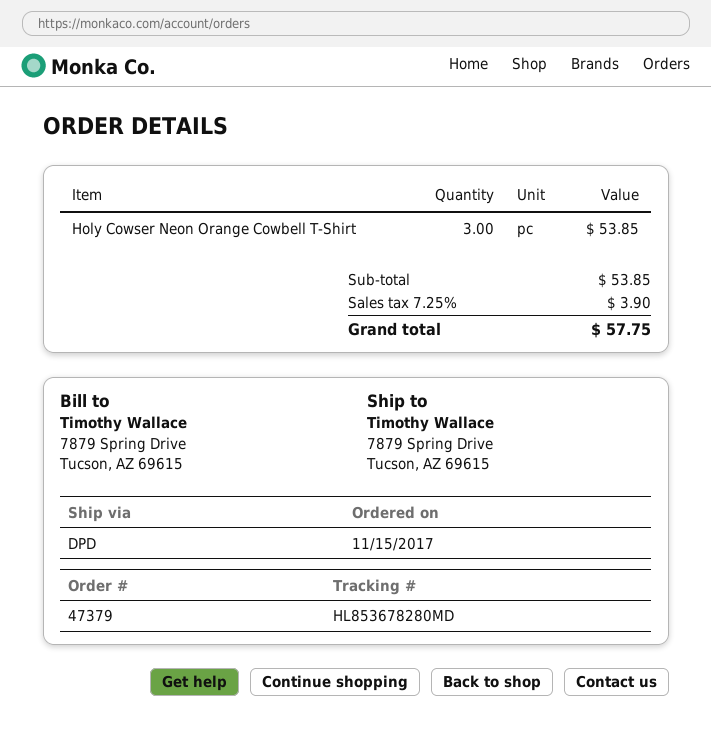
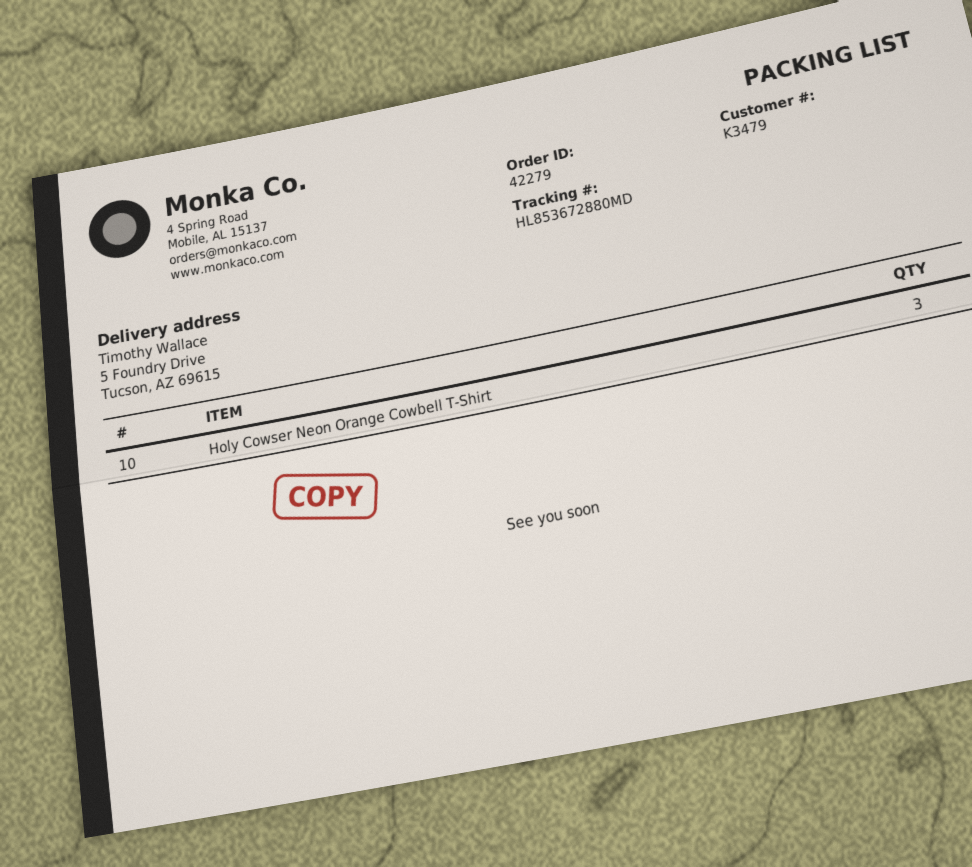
order number: 47379 -> 42279
tracking number: HL853678280MD -> HL853672880MD
ship to: 7879 Spring Drive, Tucson, AZ 69615 -> 5 Foundry Drive, Tucson, AZ 69615

